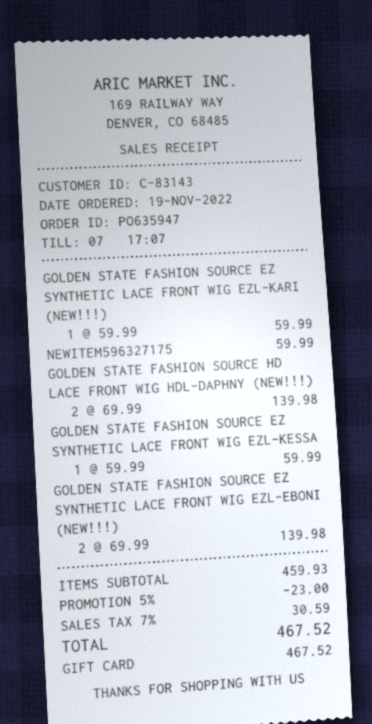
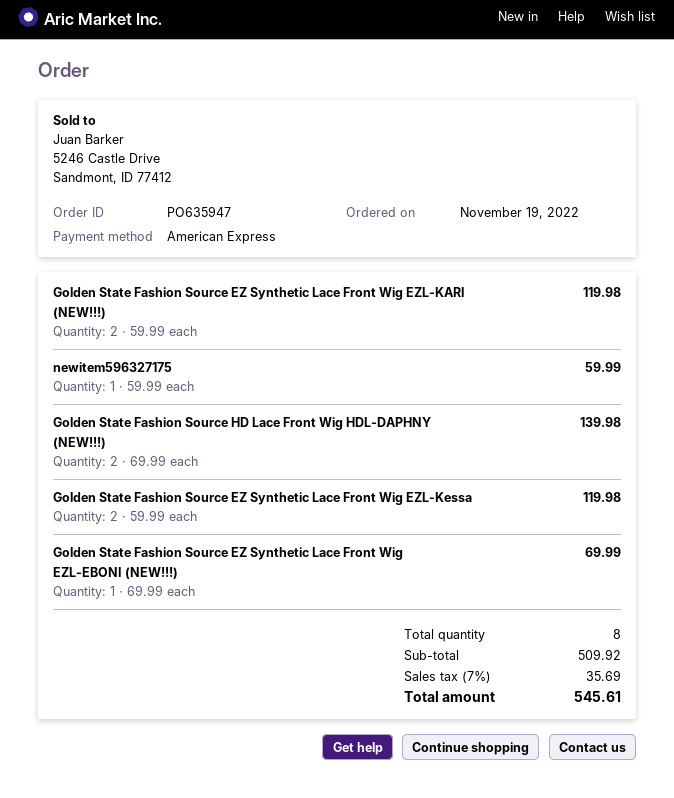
payment method: gift card -> American Express
GOLDEN STATE FASHION SOURCE EZ SYNTHETIC LACE FRONT WIG EZL-KARI (NEW!!!): 1 x 59.99 = 59.99 -> 2 x 59.99 = 119.98
GOLDEN STATE FASHION SOURCE EZ SYNTHETIC LACE FRONT WIG EZL-KESSA: 1 x 59.99 = 59.99 -> 2 x 59.99 = 119.98
GOLDEN STATE FASHION SOURCE EZ SYNTHETIC LACE FRONT WIG EZL-EBONI (NEW!!!): 2 x 69.99 = 139.98 -> 1 x 69.99 = 69.99
subtotal: 459.93 -> 509.92
discount: 5% = 23.00 -> none
tax: 7% = 30.59 -> 7% = 35.69
total: 467.52 -> 545.61

